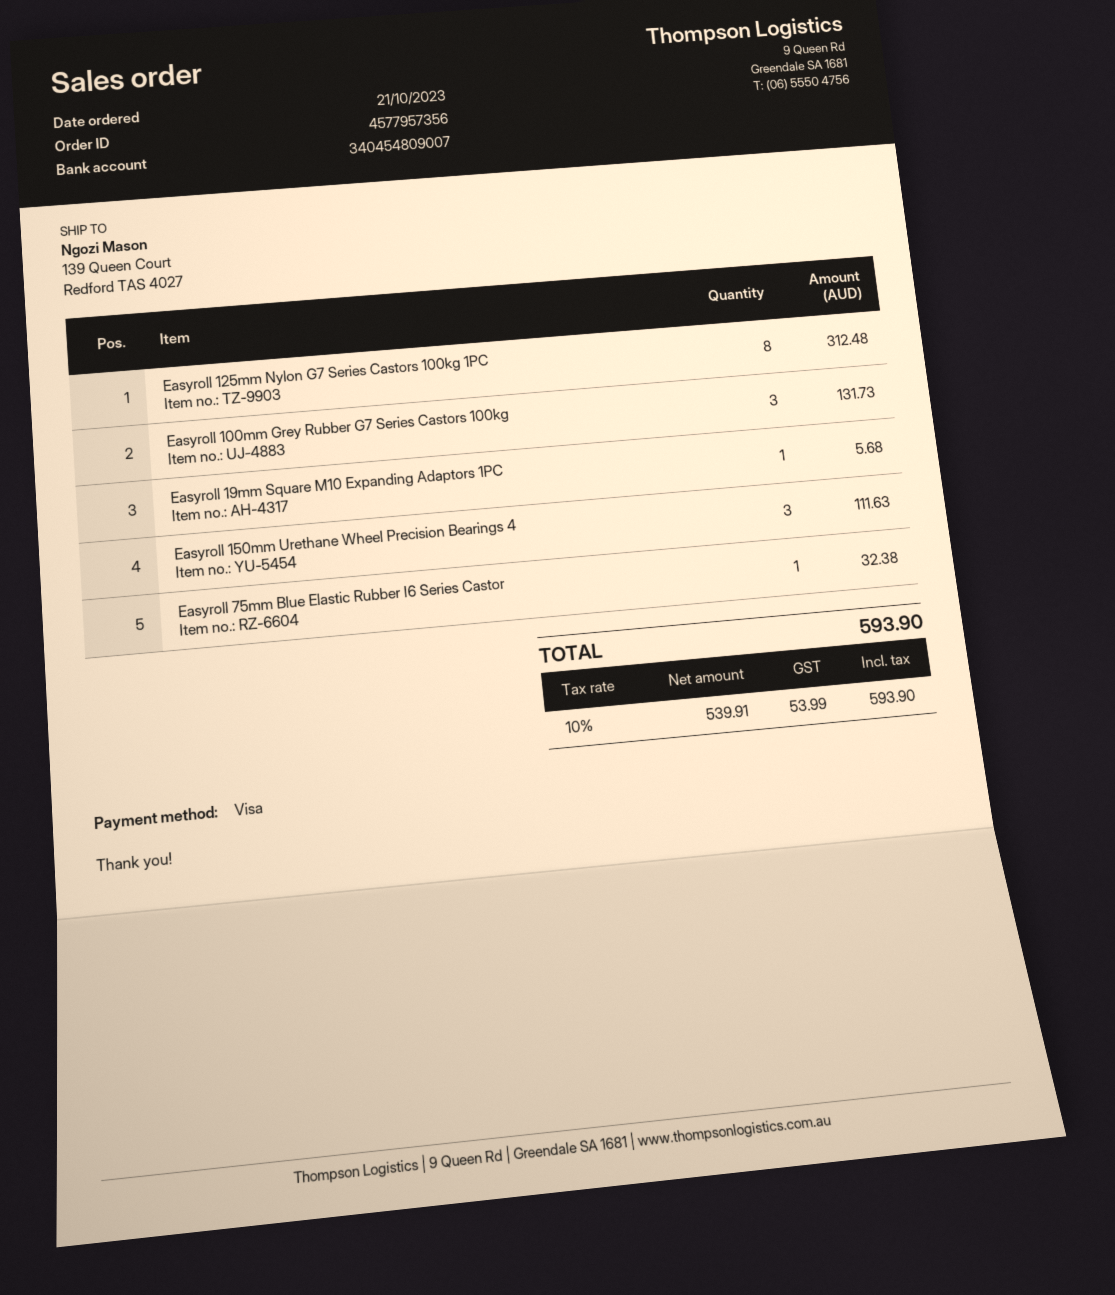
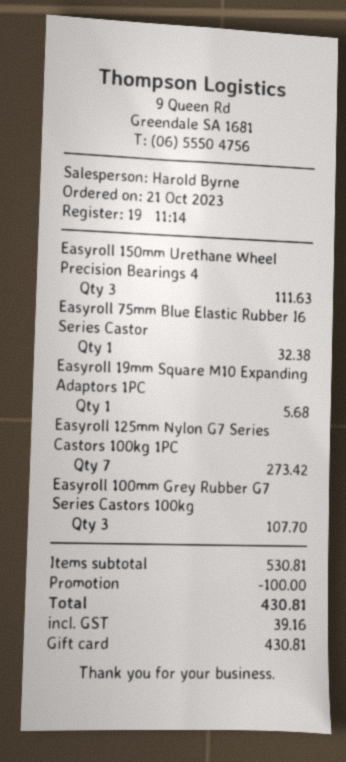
payment method: Visa -> gift card
Easyroll 125mm Nylon G7 Series Castors 100kg 1PC: 8 for 312.48 -> 7 for 273.42
Easyroll 100mm Grey Rubber G7 Series Castors 100kg: 3 for 131.73 -> 3 for 107.70
discount: none -> 100.00
tax: 53.99 -> 39.16
total: 593.90 -> 430.81

